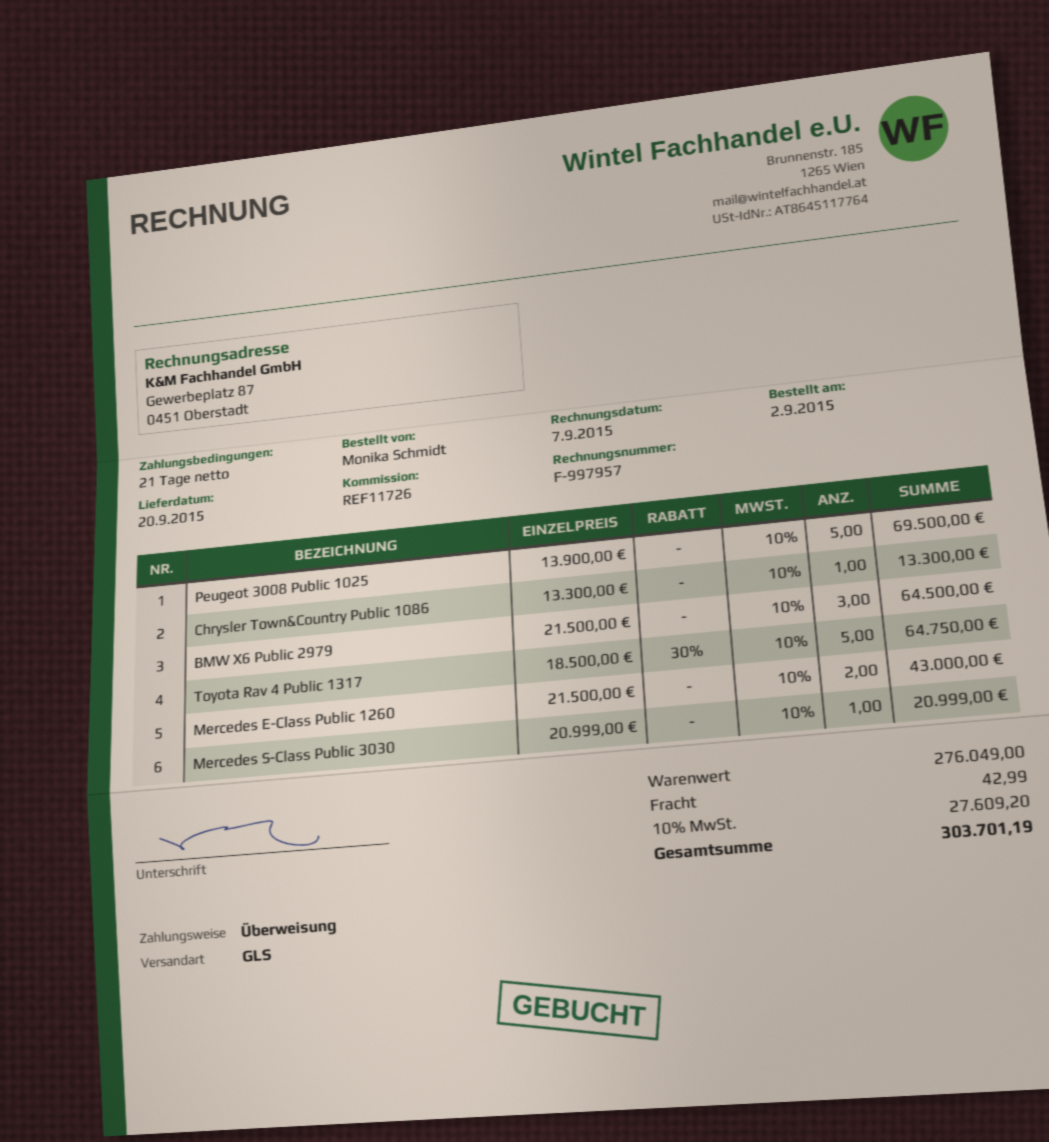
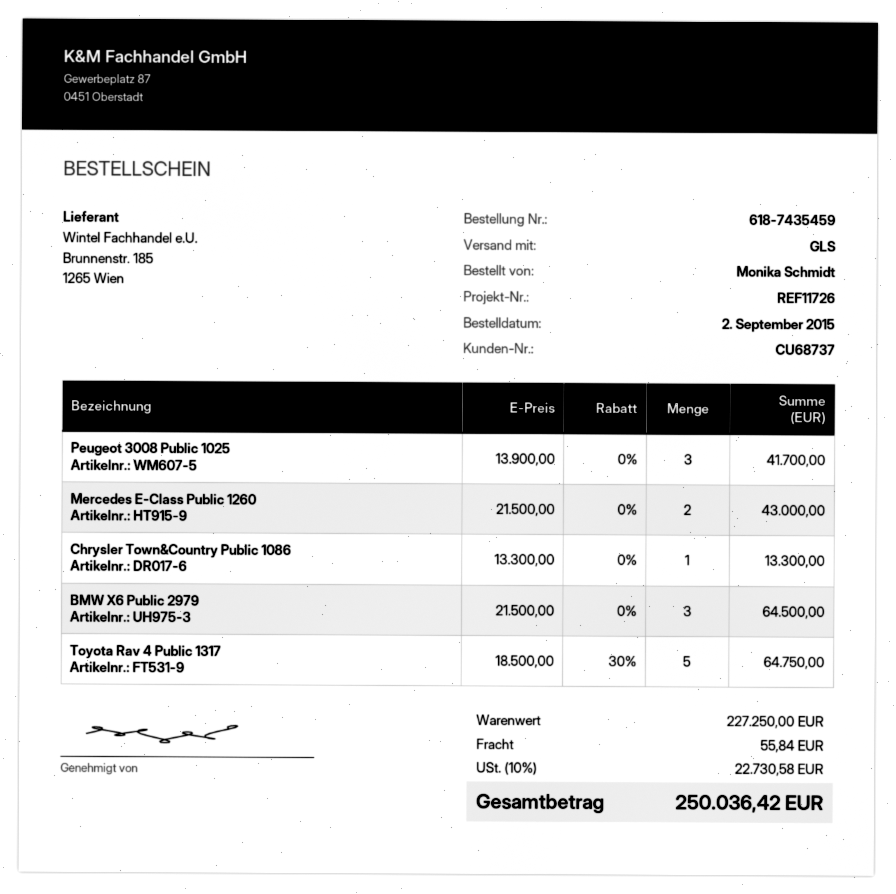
Peugeot 3008 Public 1025: 5 x 13900.00 = 69500.00 -> 3 x 13900.00 = 41700.00
Mercedes S-Class Public 3030: 1 x 20999.00 = 20999.00 -> none
subtotal: 276049.00 -> 227250.00
shipping: 42.99 -> 55.84
tax: 10% = 27609.20 -> 10% = 22730.58
total: 303701.19 -> 250036.42

